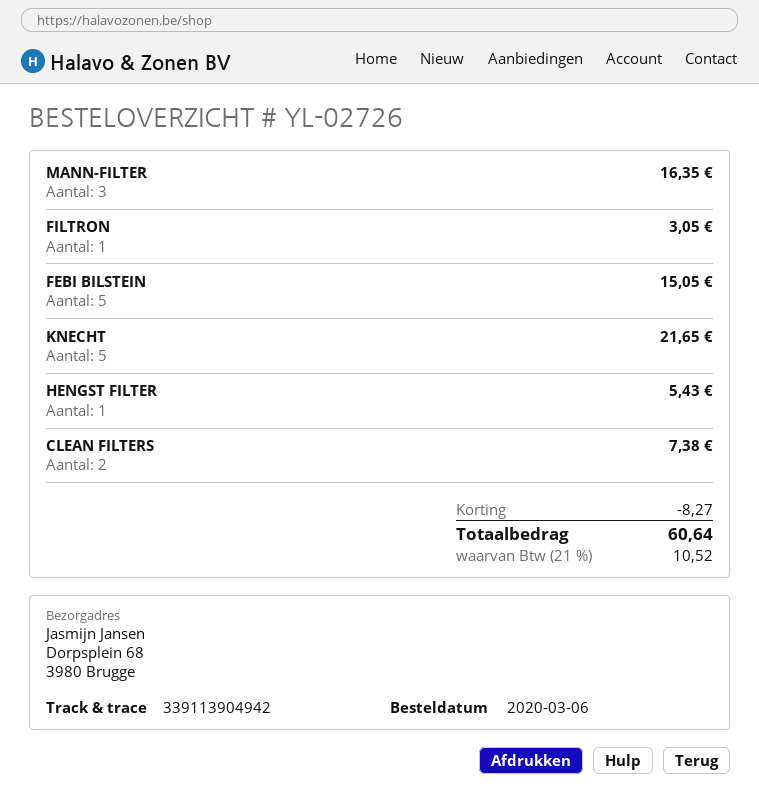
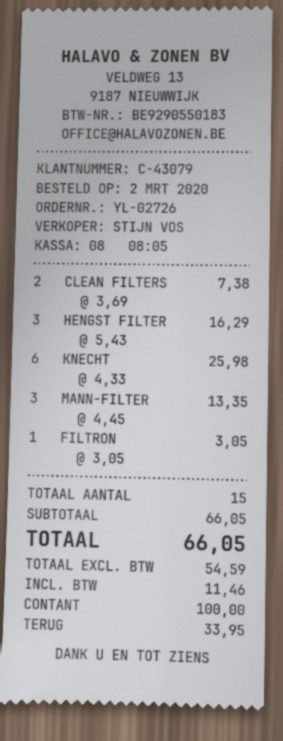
order date: 2020-03-06 -> 2020-03-02
MANN-FILTER: 3 for 16.35 -> 3 for 13.35
FEBI BILSTEIN: 5 for 15.05 -> none
KNECHT: 5 for 21.65 -> 6 for 25.98
HENGST FILTER: 1 for 5.43 -> 3 for 16.29
discount: 8.27 -> none
tax: 10.52 -> 11.46
total: 60.64 -> 66.05

